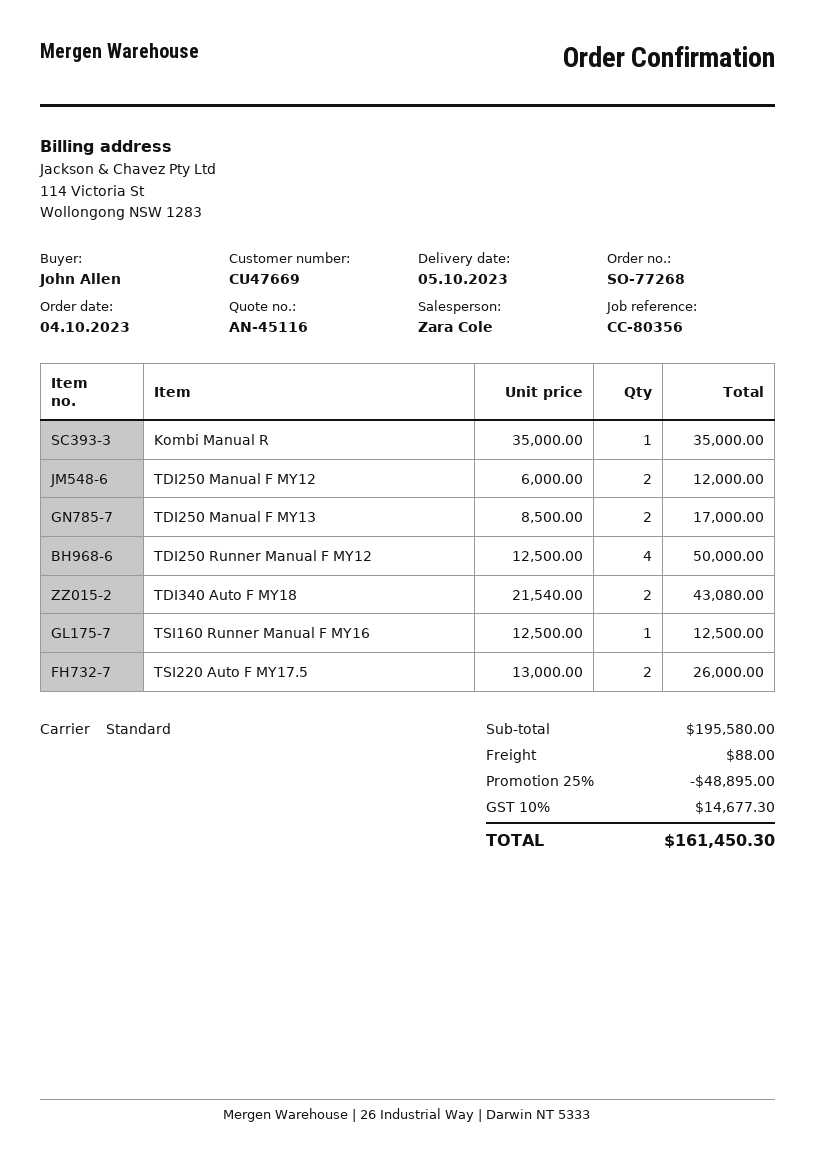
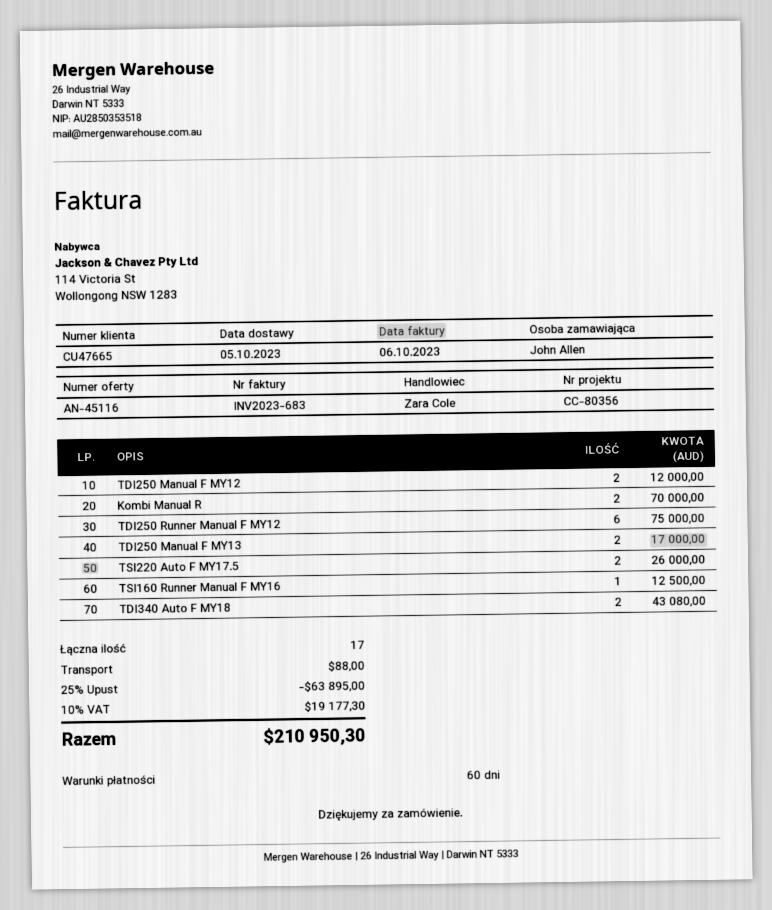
customer number: CU47669 -> CU47665
Kombi Manual R: 1 for 35000.00 -> 2 for 70000.00
TDI250 Runner Manual F MY12: 4 for 50000.00 -> 6 for 75000.00
discount: 25% = 48895.00 -> 25% = 63895.00
tax: 10% = 14677.30 -> 10% = 19177.30
total: 161450.30 -> 210950.30

